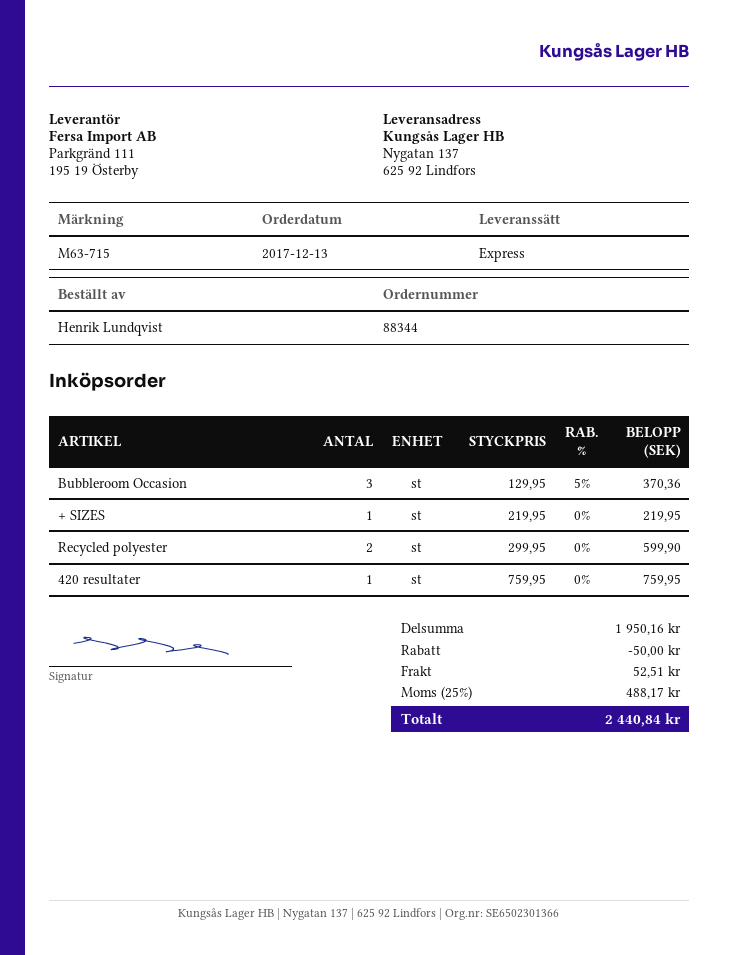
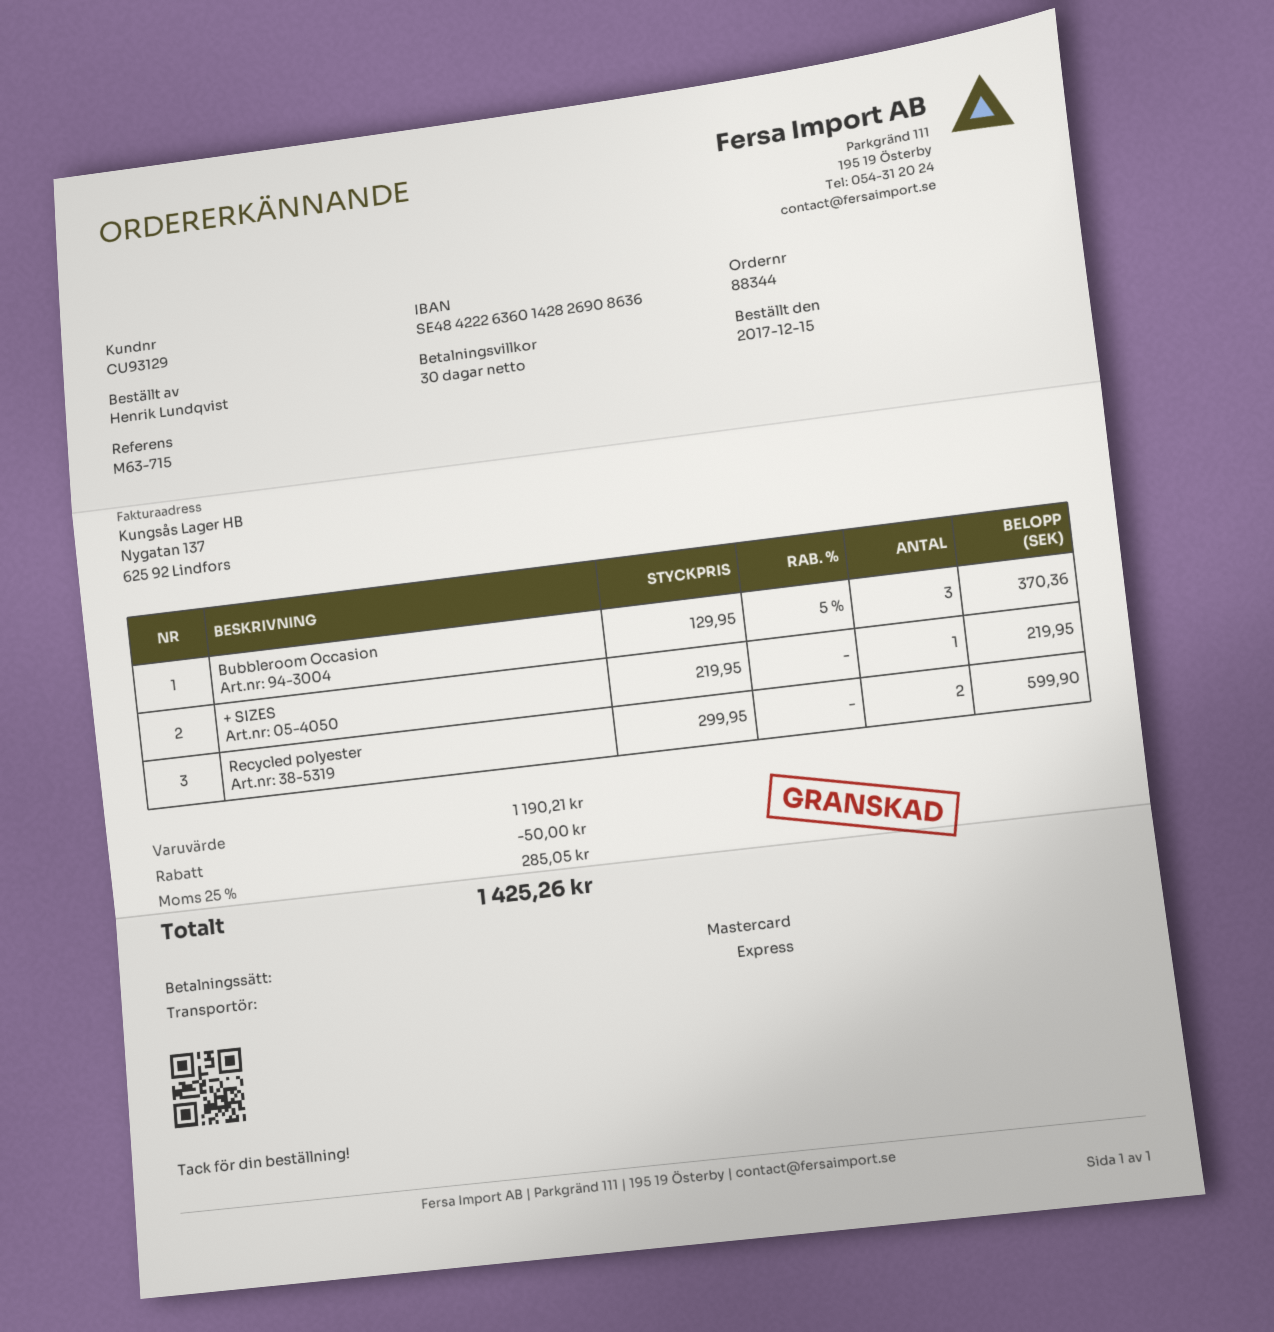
order date: 2017-12-13 -> 2017-12-15
420 resultater: 1 x 759.95 = 759.95 -> none
subtotal: 1950.16 -> 1190.21
shipping: 52.51 -> none
tax: 25% = 488.17 -> 25% = 285.05
total: 2440.84 -> 1425.26

